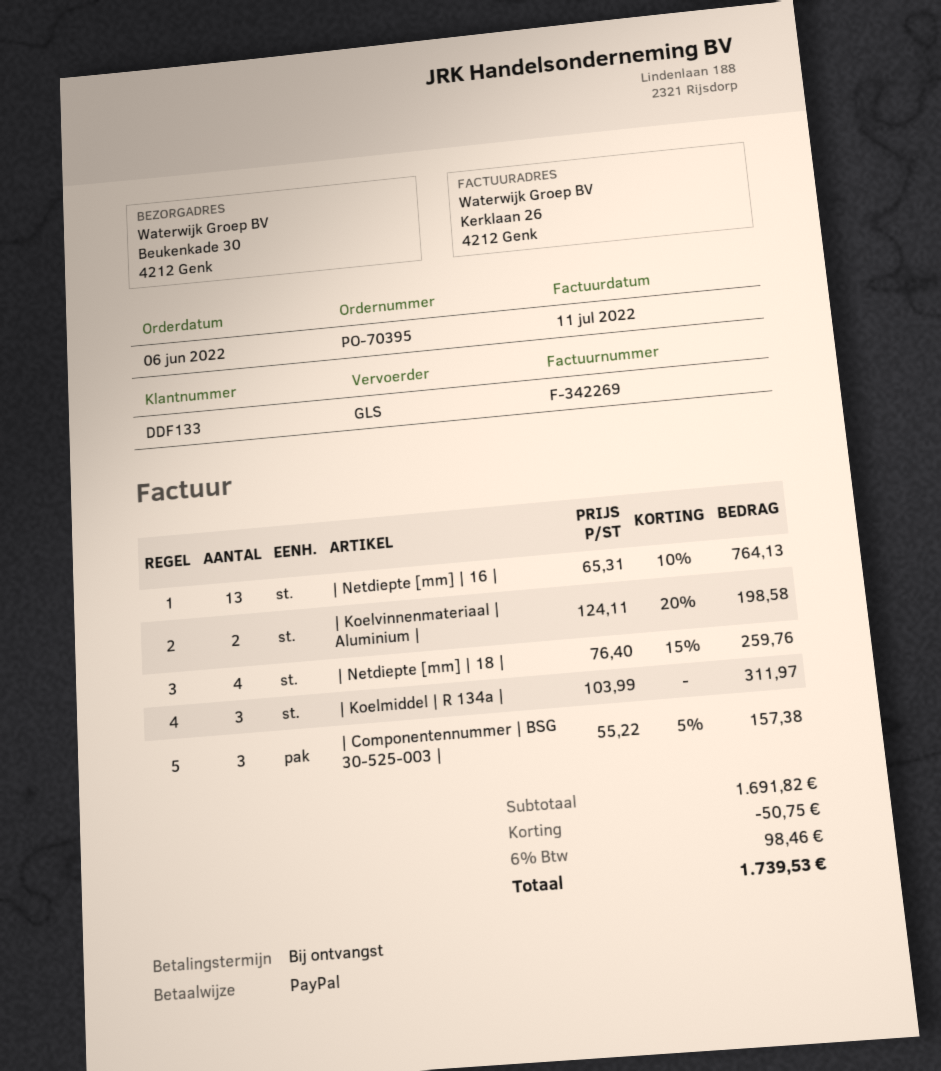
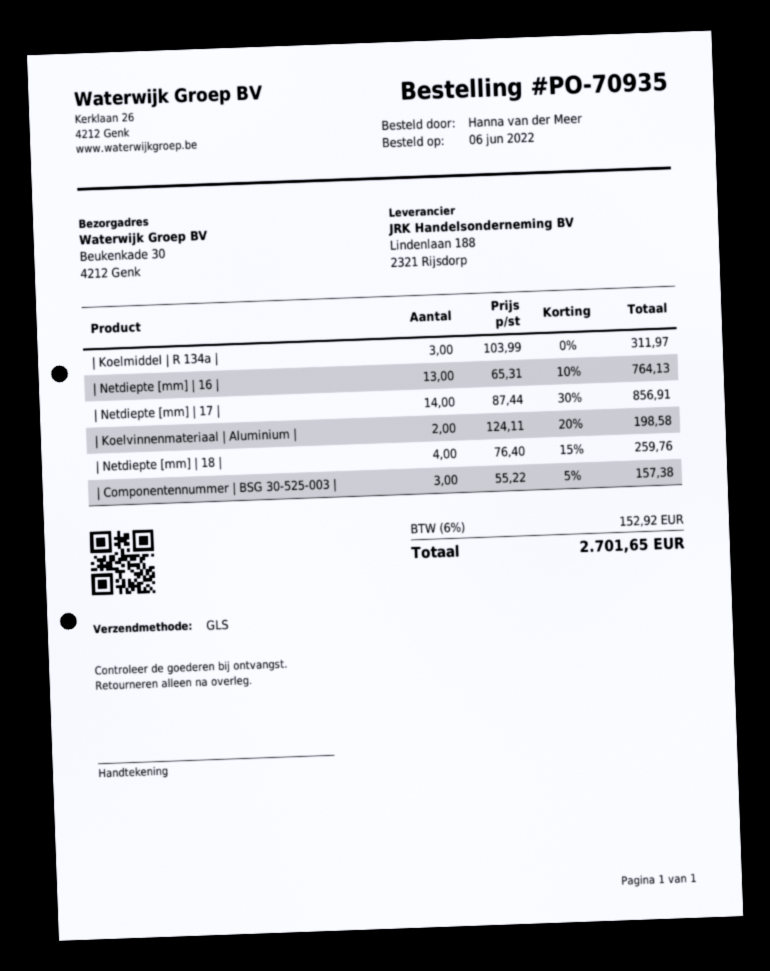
order number: PO-70395 -> PO-70935
| Netdiepte [mm] | 17 |: none -> 14 x 87.44 - 30% = 856.91
discount: 50.75 -> none
tax: 6% = 98.46 -> 6% = 152.92
total: 1739.53 -> 2701.65

